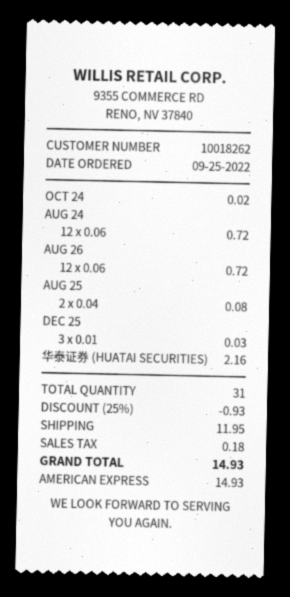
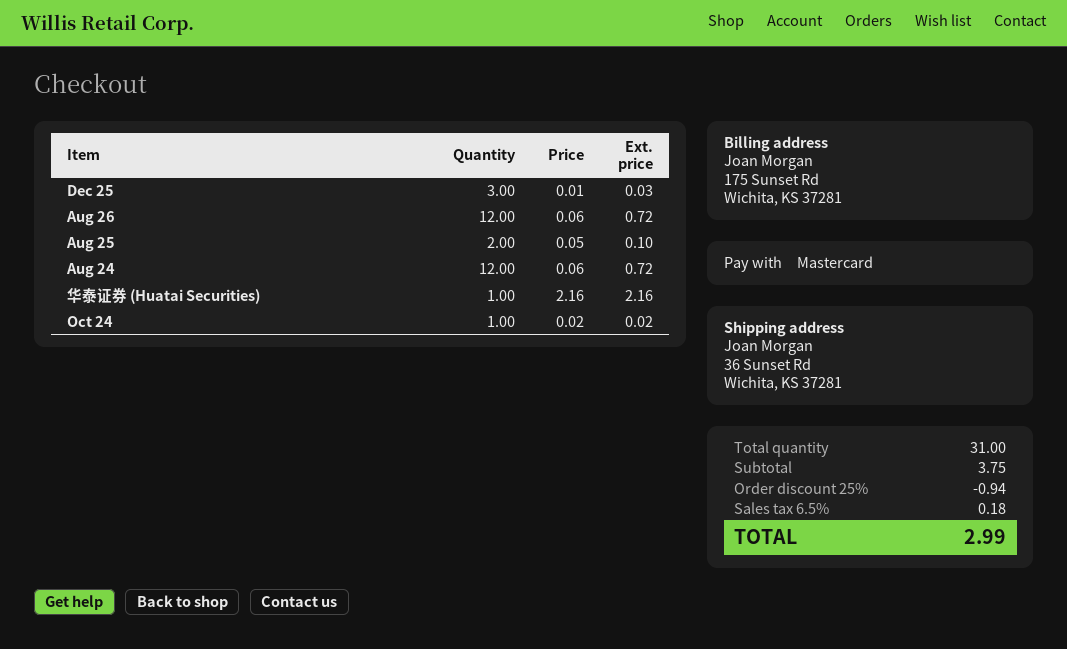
payment method: American Express -> Mastercard
AUG 25: 2 x 0.04 = 0.08 -> 2 x 0.05 = 0.10
discount: 25% = 0.93 -> 25% = 0.94
shipping: 11.95 -> none
total: 14.93 -> 2.99

